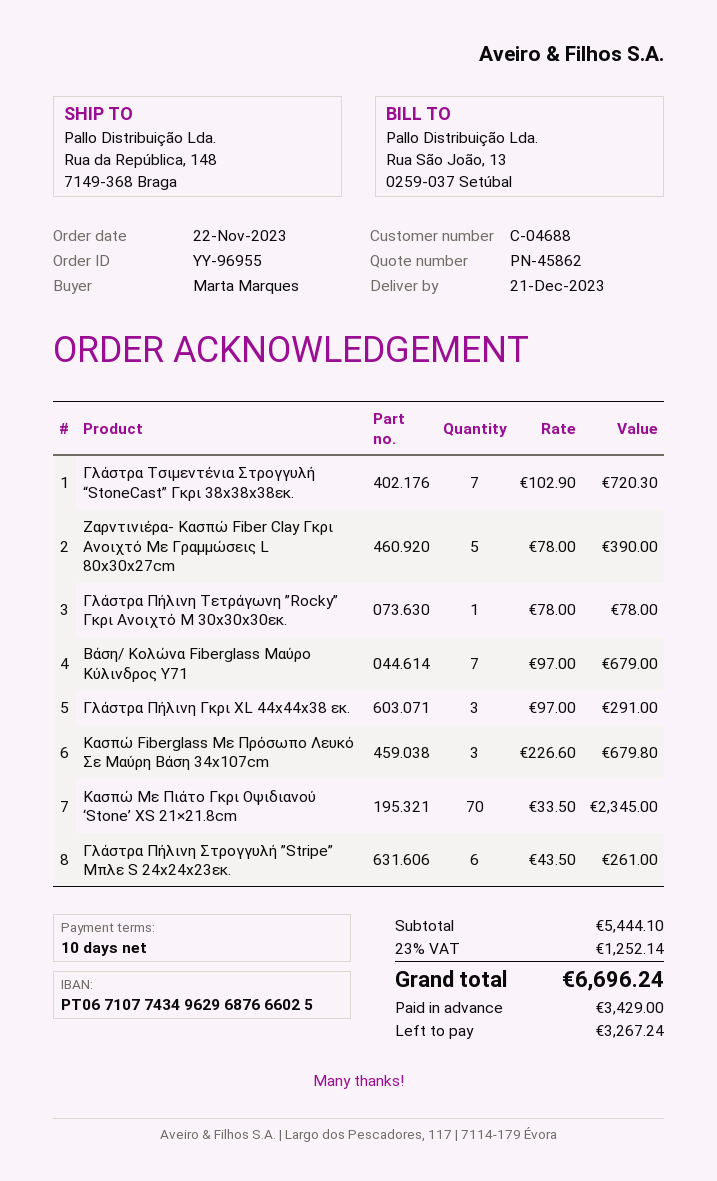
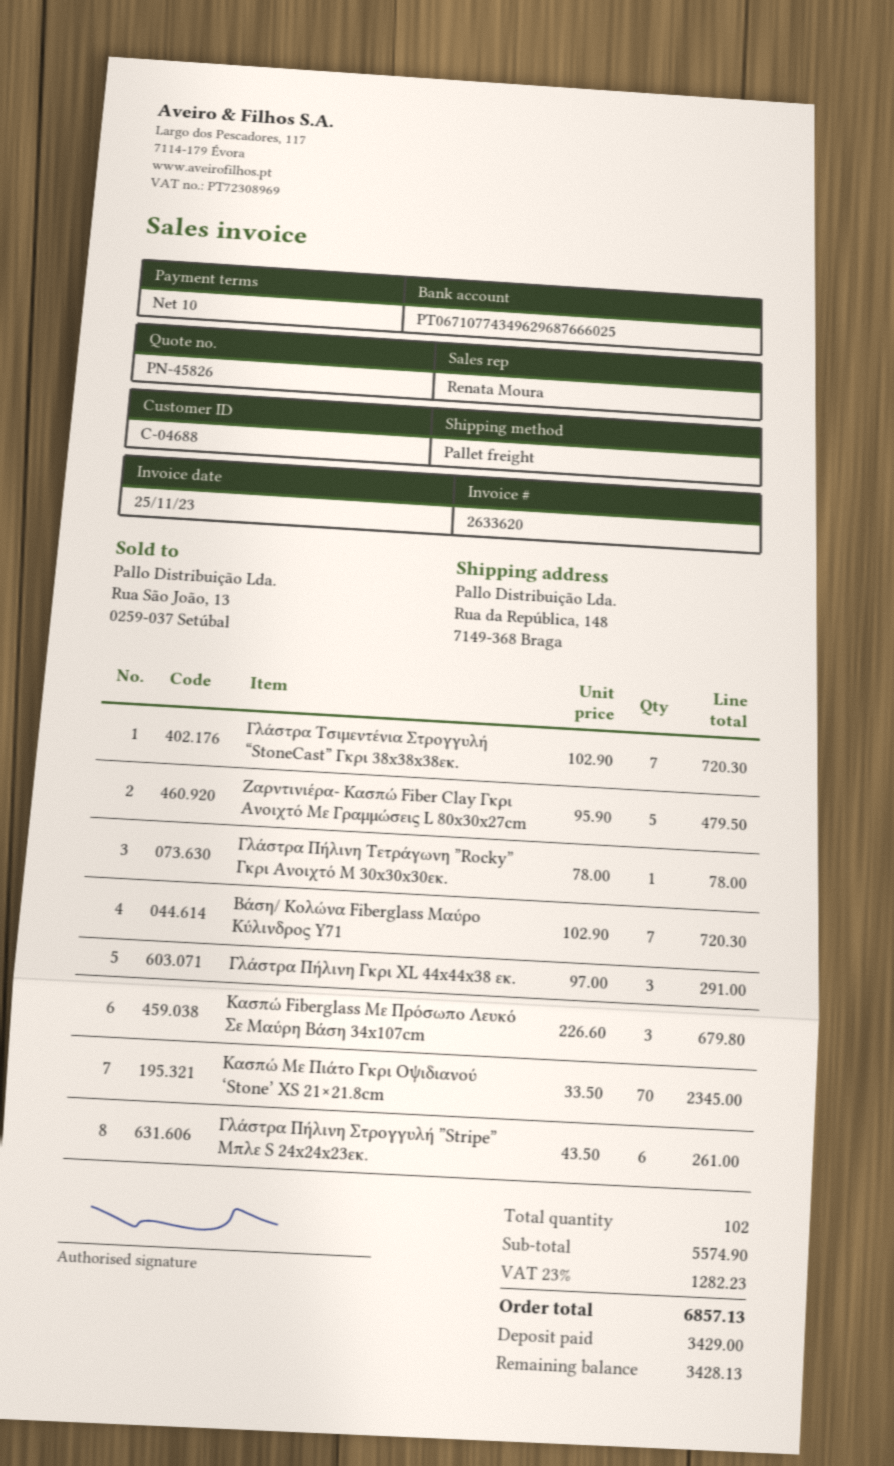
quote number: PN-45862 -> PN-45826
Ζαρντινιέρα- Κασπώ Fiber Clay Γκρι Ανοιχτό Με Γραμμώσεις L 80x30x27cm: 5 x 78.00 = 390.00 -> 5 x 95.90 = 479.50
Βάση/ Κολώνα Fiberglass Μαύρο Κύλινδρος Y71: 7 x 97.00 = 679.00 -> 7 x 102.90 = 720.30
subtotal: 5444.10 -> 5574.90
tax: 23% = 1252.14 -> 23% = 1282.23
total: 6696.24 -> 6857.13
balance: 3267.24 -> 3428.13

